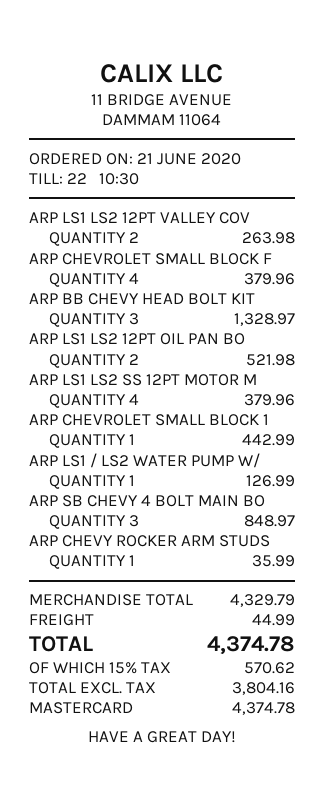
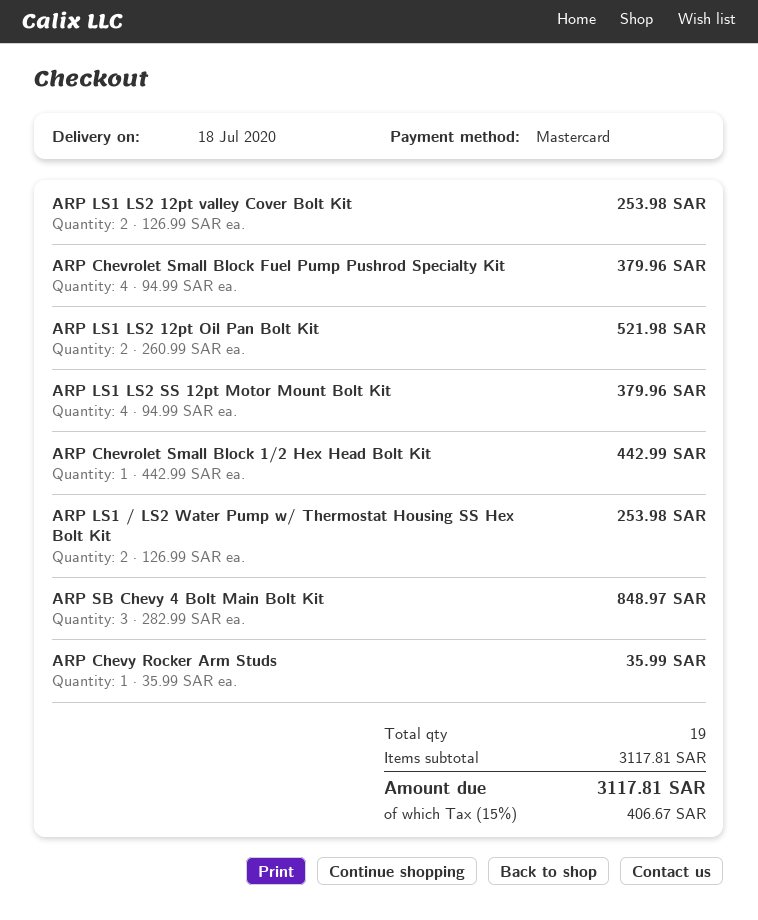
ARP LS1 LS2 12PT VALLEY COV: 2 for 263.98 -> 2 for 253.98
ARP BB CHEVY HEAD BOLT KIT: 3 for 1328.97 -> none
ARP LS1 / LS2 WATER PUMP W/: 1 for 126.99 -> 2 for 253.98
subtotal: 4329.79 -> 3117.81
shipping: 44.99 -> none
tax: 15% = 570.62 -> 15% = 406.67
total: 4374.78 -> 3117.81

